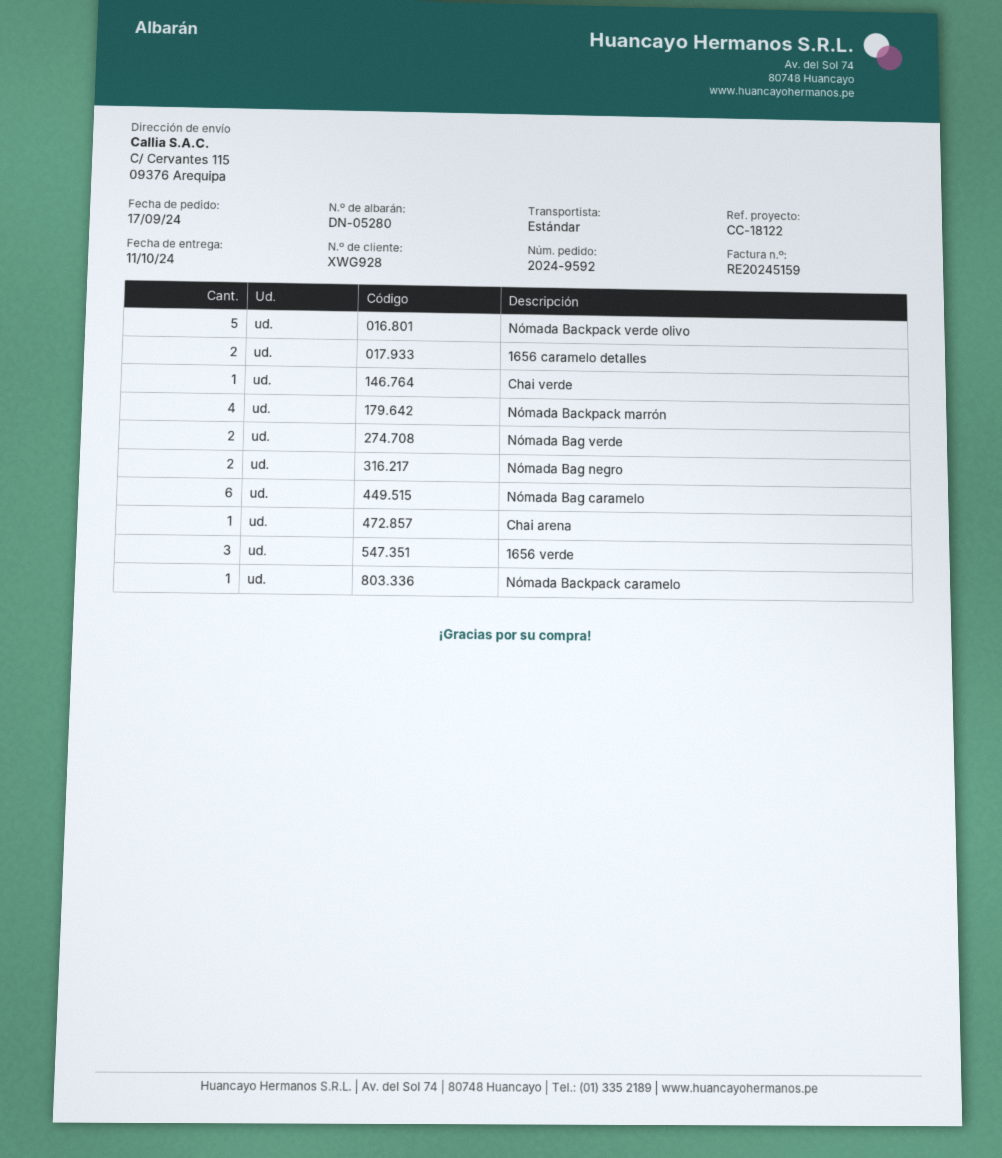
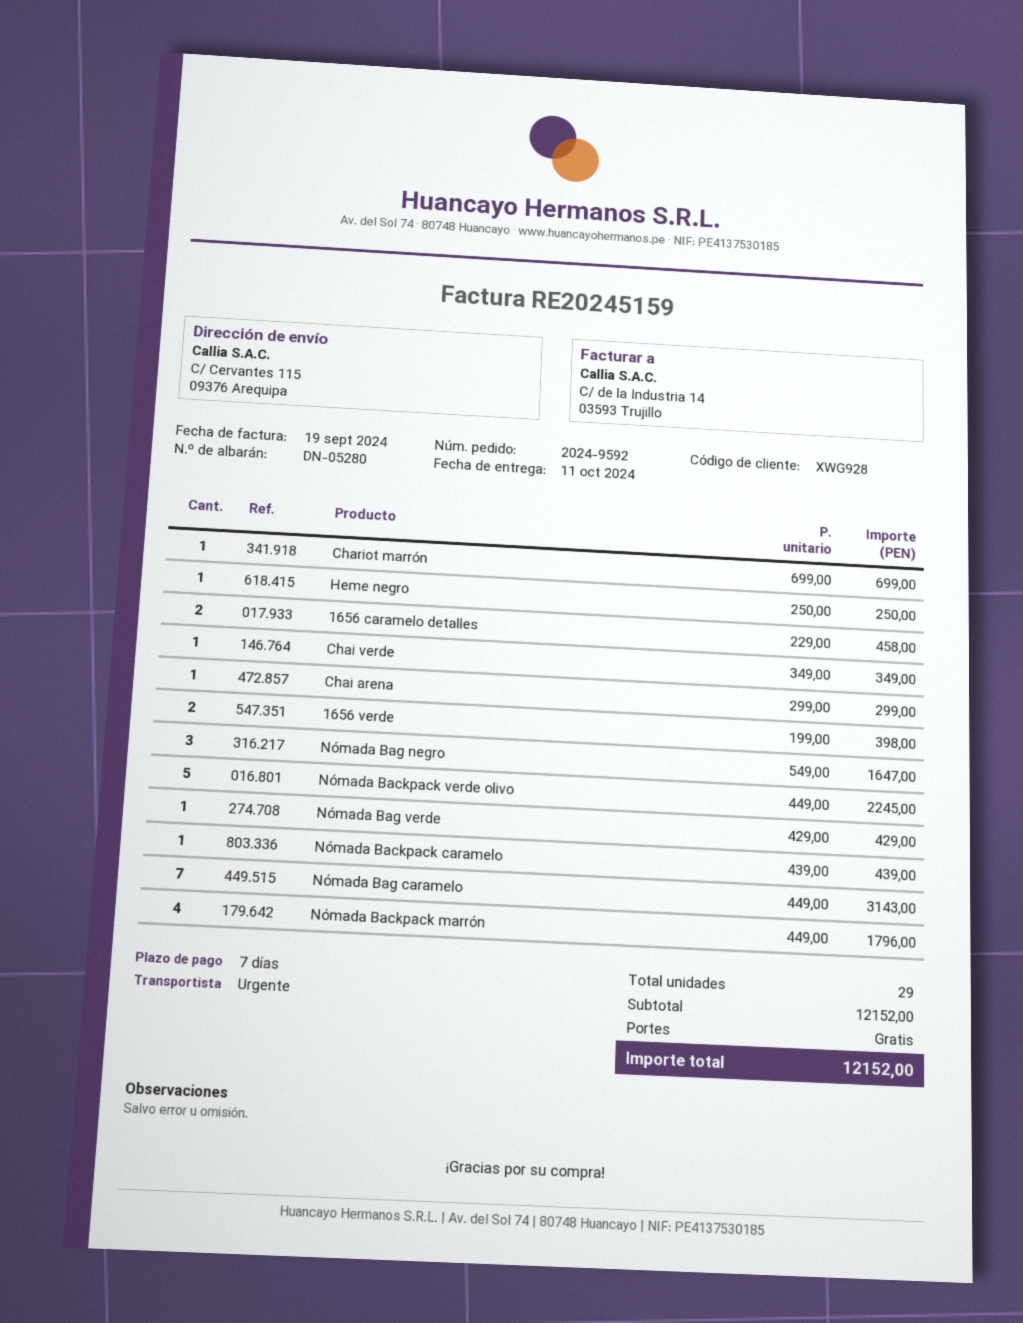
shipping method: standard -> express
Nómada Bag verde: 2 -> 1
Nómada Bag negro: 2 -> 3
Nómada Bag caramelo: 6 -> 7
1656 verde: 3 -> 2
Chariot marrón: none -> 1
Heme negro: none -> 1

